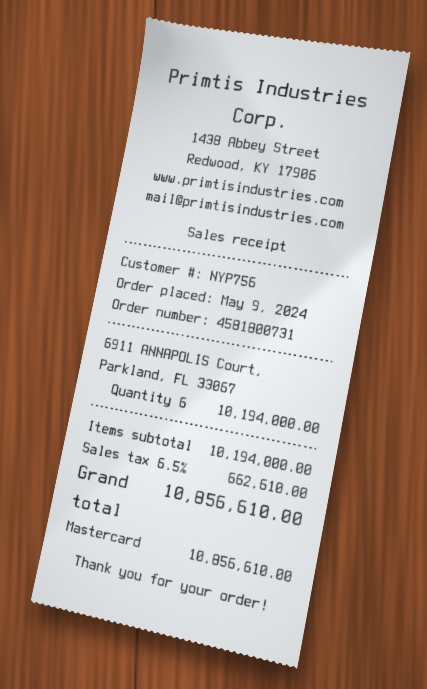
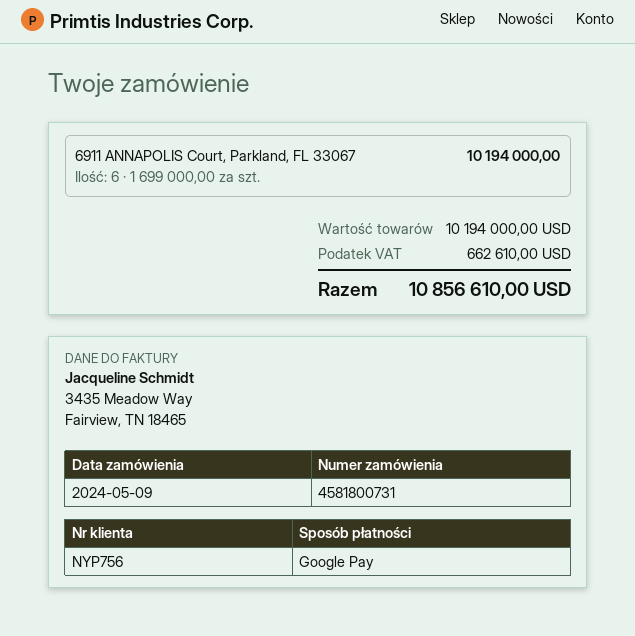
payment method: Mastercard -> Google Pay

